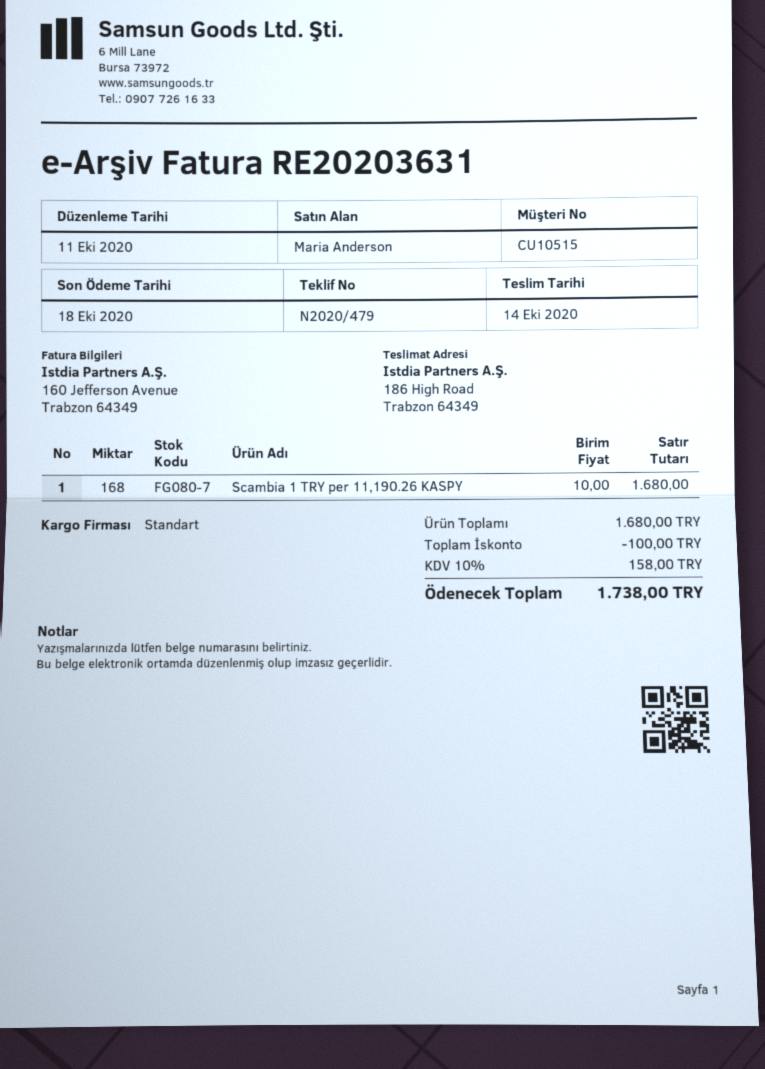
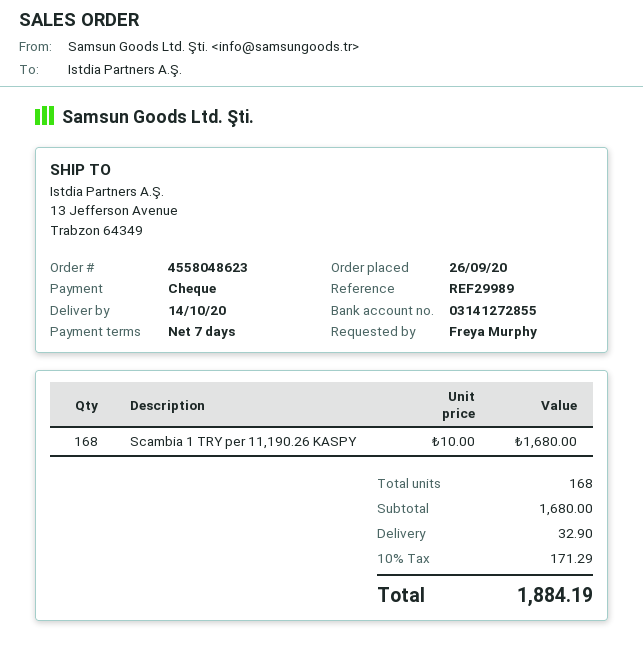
ordered by: Maria Anderson -> Freya Murphy
ship to: 186 High Road, Trabzon 64349 -> 13 Jefferson Avenue, Trabzon 64349
discount: 100.00 -> none
shipping: none -> 32.90
tax: 10% = 158.00 -> 10% = 171.29
total: 1738.00 -> 1884.19

